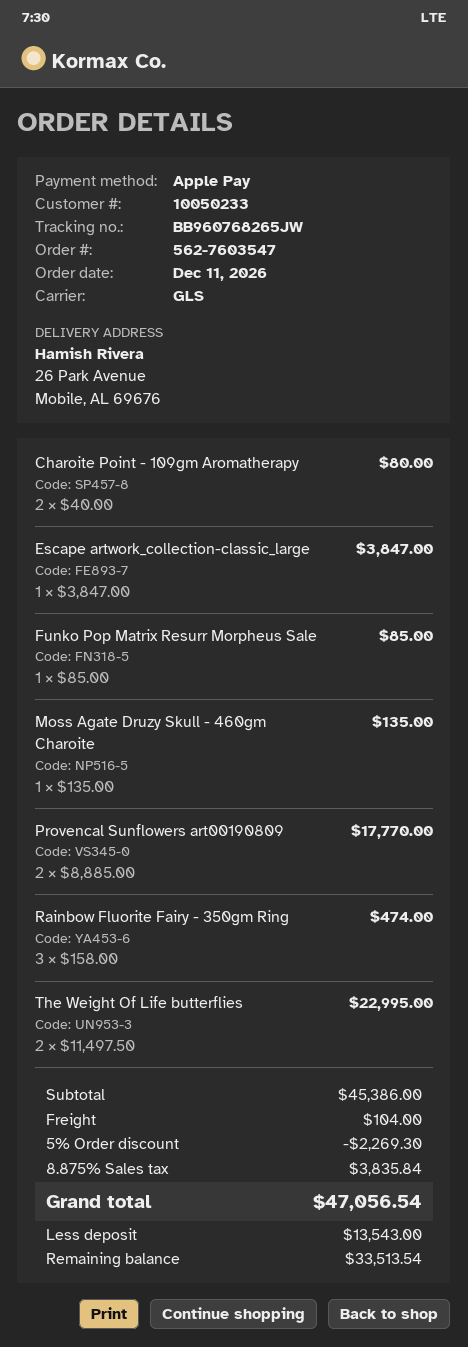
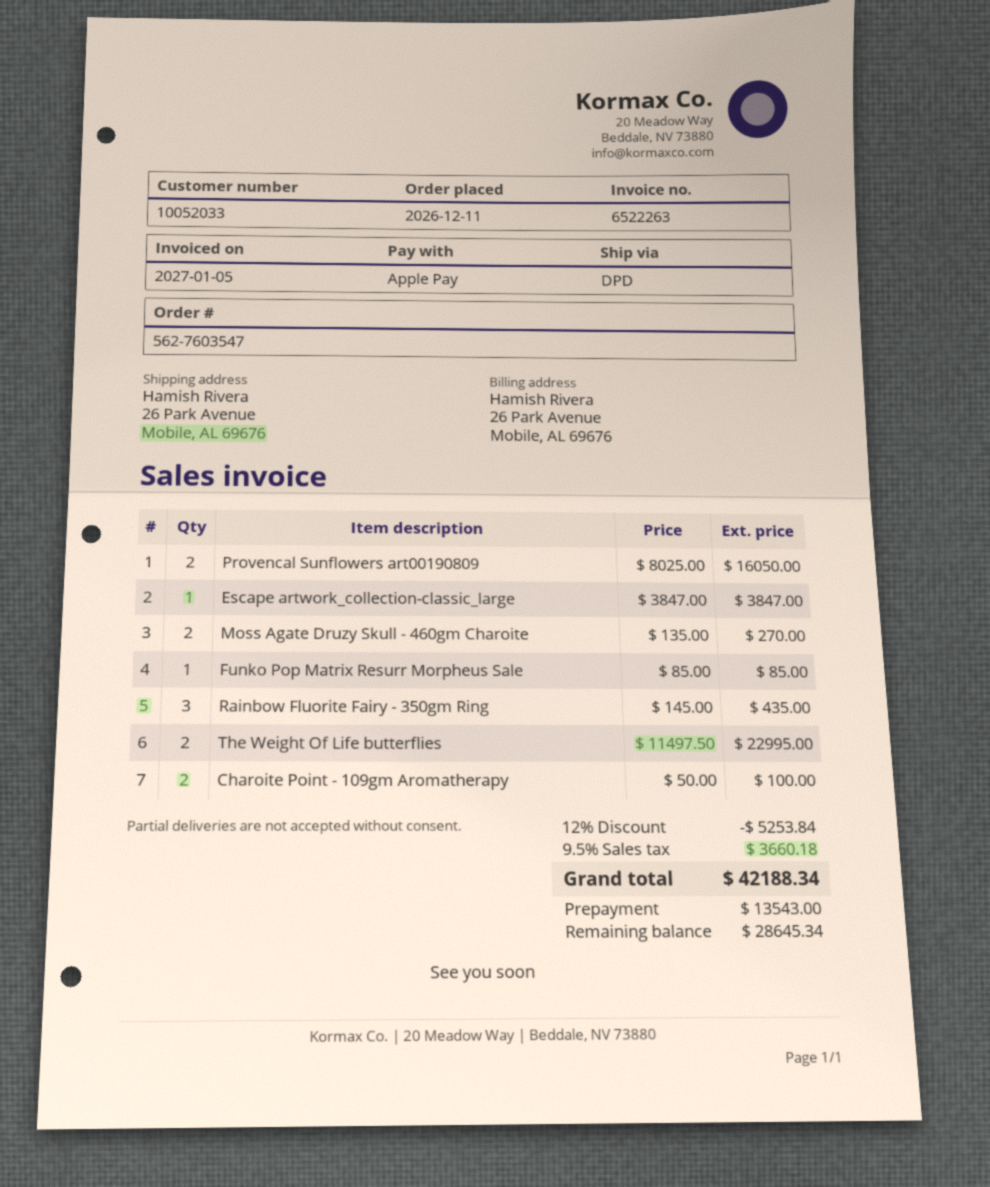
customer number: 10050233 -> 10052033
shipping method: GLS -> DPD
Charoite Point - 109gm Aromatherapy: 2 x 40.00 = 80.00 -> 2 x 50.00 = 100.00
Moss Agate Druzy Skull - 460gm Charoite: 1 x 135.00 = 135.00 -> 2 x 135.00 = 270.00
Provencal Sunflowers art00190809: 2 x 8885.00 = 17770.00 -> 2 x 8025.00 = 16050.00
Rainbow Fluorite Fairy - 350gm Ring: 3 x 158.00 = 474.00 -> 3 x 145.00 = 435.00
discount: 5% = 2269.30 -> 12% = 5253.84
shipping: 104.00 -> none
tax: 8.875% = 3835.84 -> 9.5% = 3660.18
total: 47056.54 -> 42188.34
balance: 33513.54 -> 28645.34

